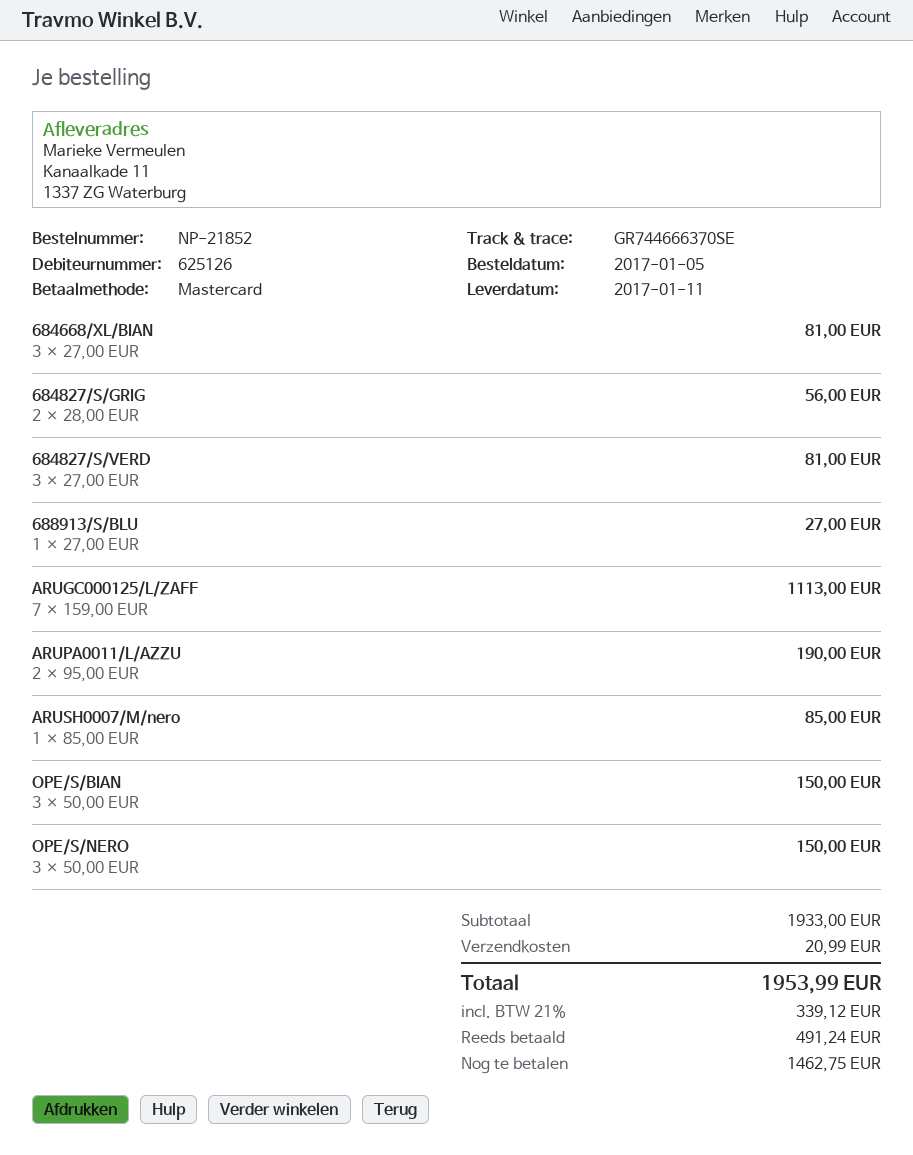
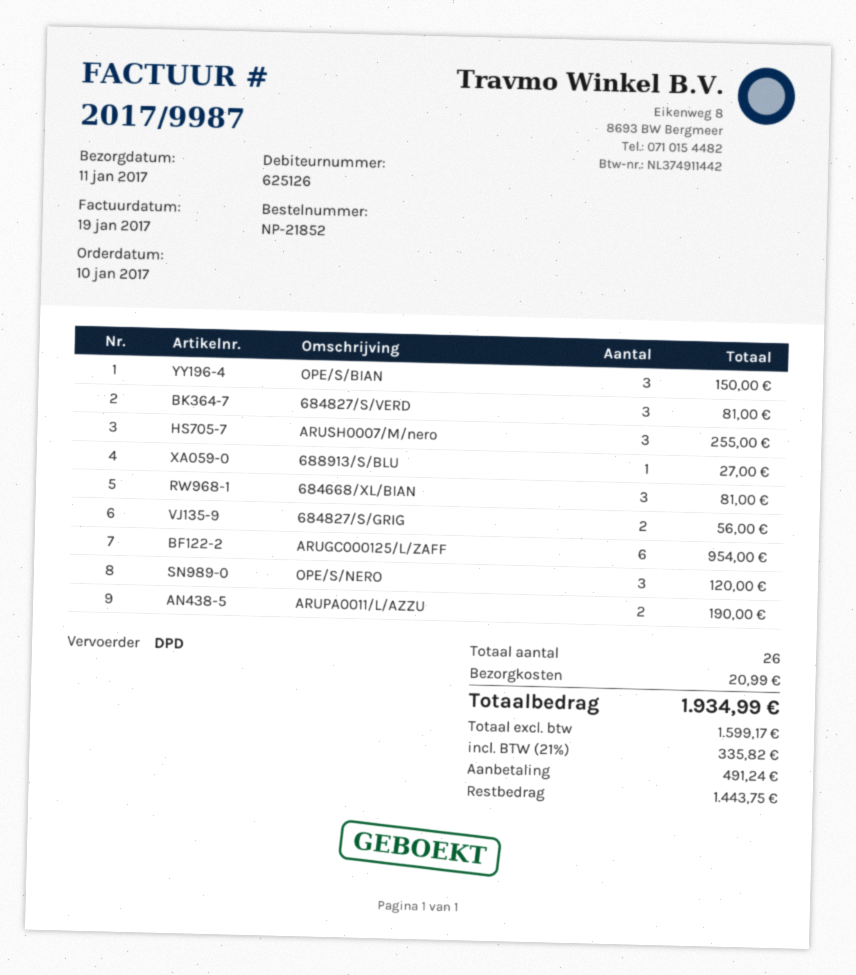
order date: 2017-01-05 -> 2017-01-10
ARUGC000125/L/ZAFF: 7 for 1113.00 -> 6 for 954.00
ARUSH0007/M/nero: 1 for 85.00 -> 3 for 255.00
OPE/S/NERO: 3 for 150.00 -> 3 for 120.00
tax: 21% = 339.12 -> 21% = 335.82
total: 1953.99 -> 1934.99
balance: 1462.75 -> 1443.75

